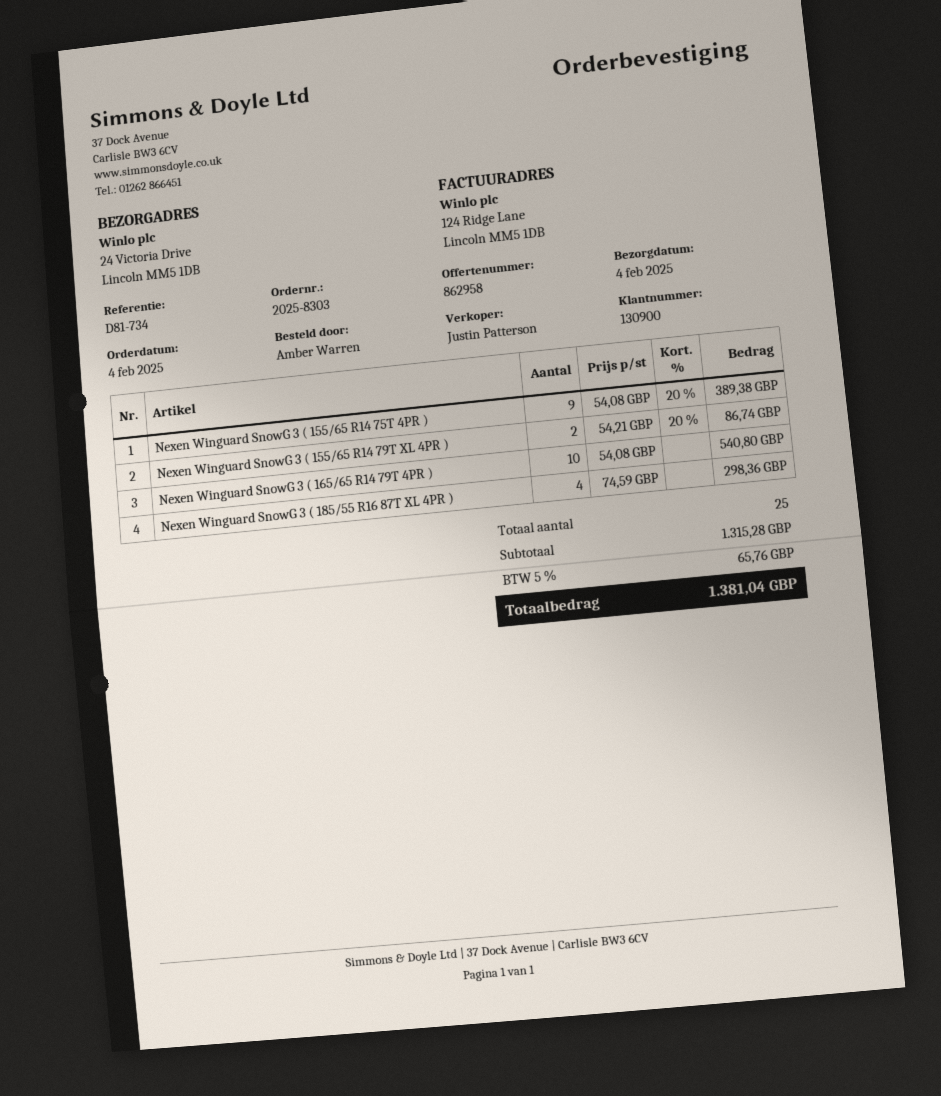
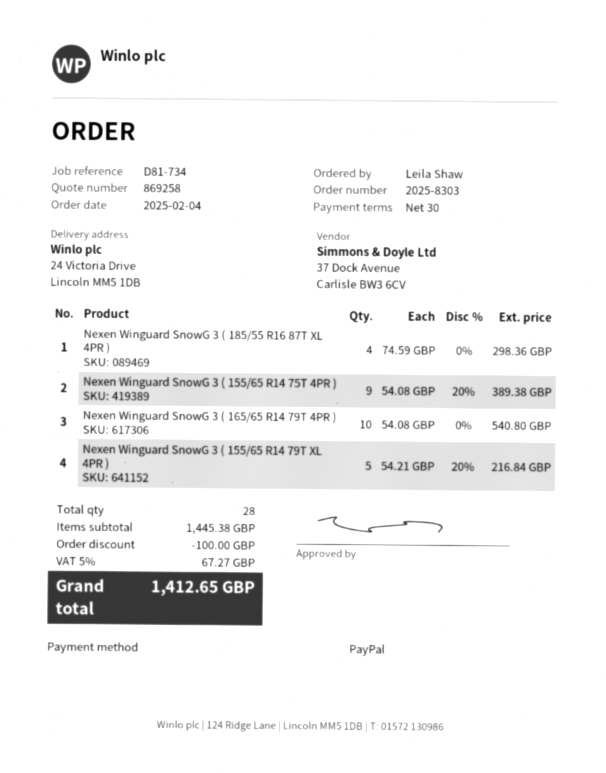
quote number: 862958 -> 869258
ordered by: Amber Warren -> Leila Shaw
Nexen Winguard SnowG 3 ( 155/65 R14 79T XL 4PR ): 2 x 54.21 - 20% = 86.74 -> 5 x 54.21 - 20% = 216.84
total quantity: 25 -> 28
subtotal: 1315.28 -> 1445.38
discount: none -> 100.00
tax: 5% = 65.76 -> 5% = 67.27
total: 1381.04 -> 1412.65

